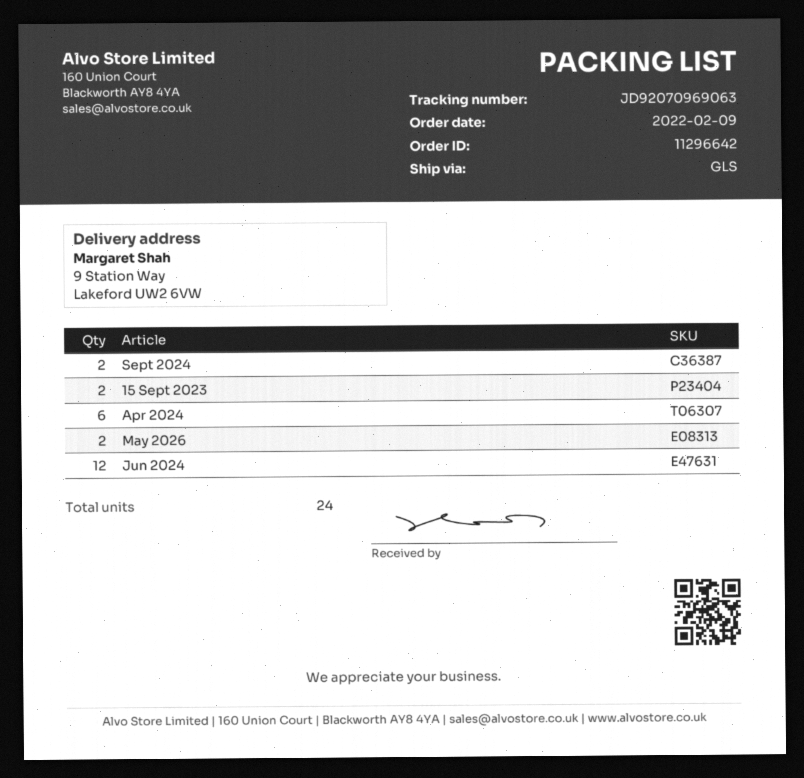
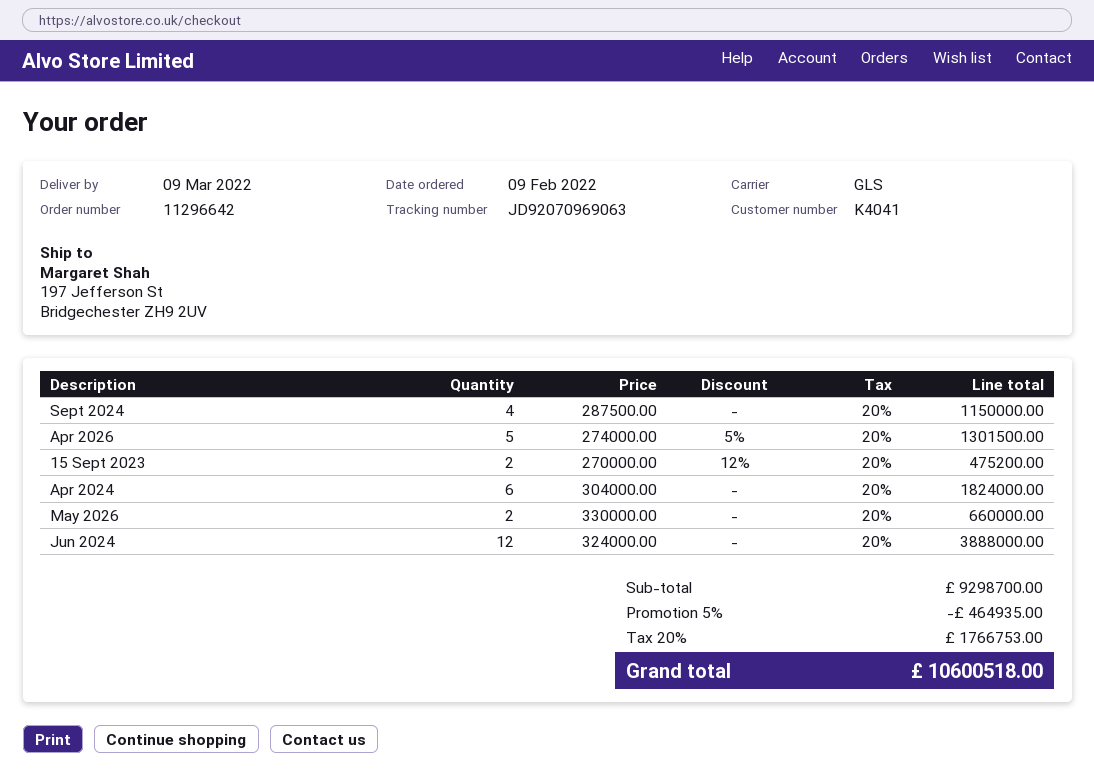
ship to: 9 Station Way, Lakeford UW2 6VW -> 197 Jefferson St, Bridgechester ZH9 2UV
Sept 2024: 2 -> 4
Apr 2026: none -> 5

